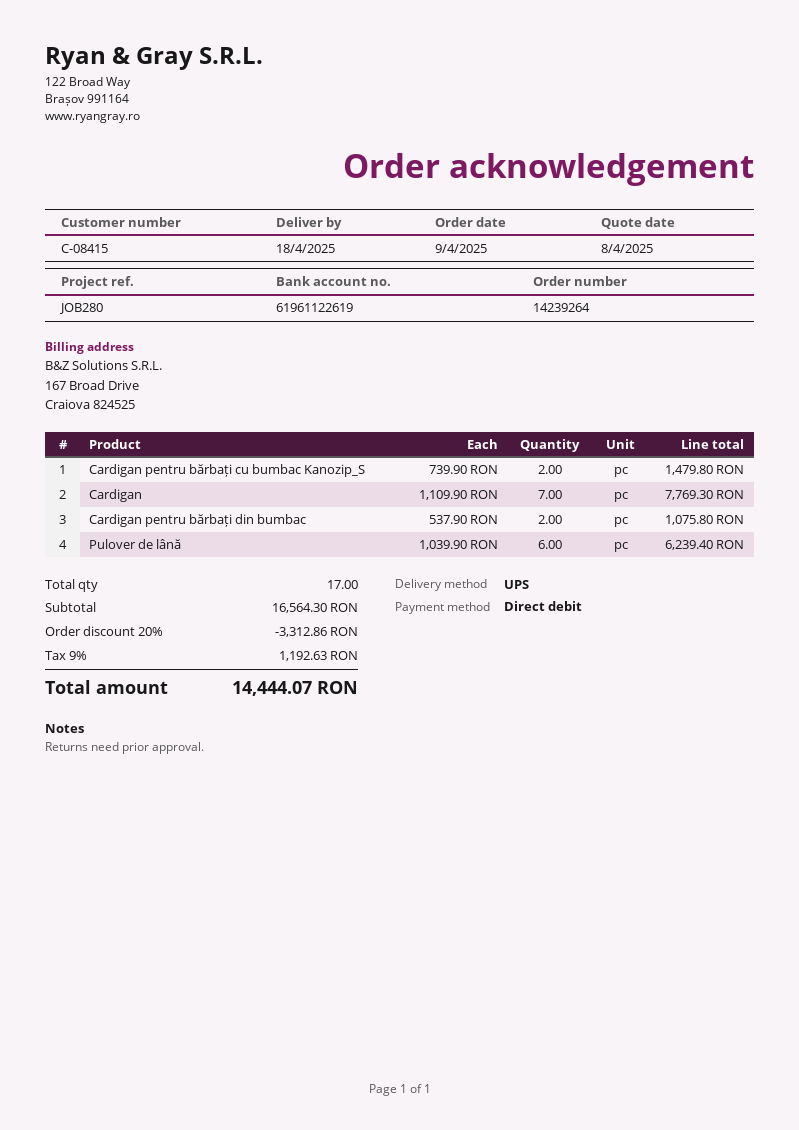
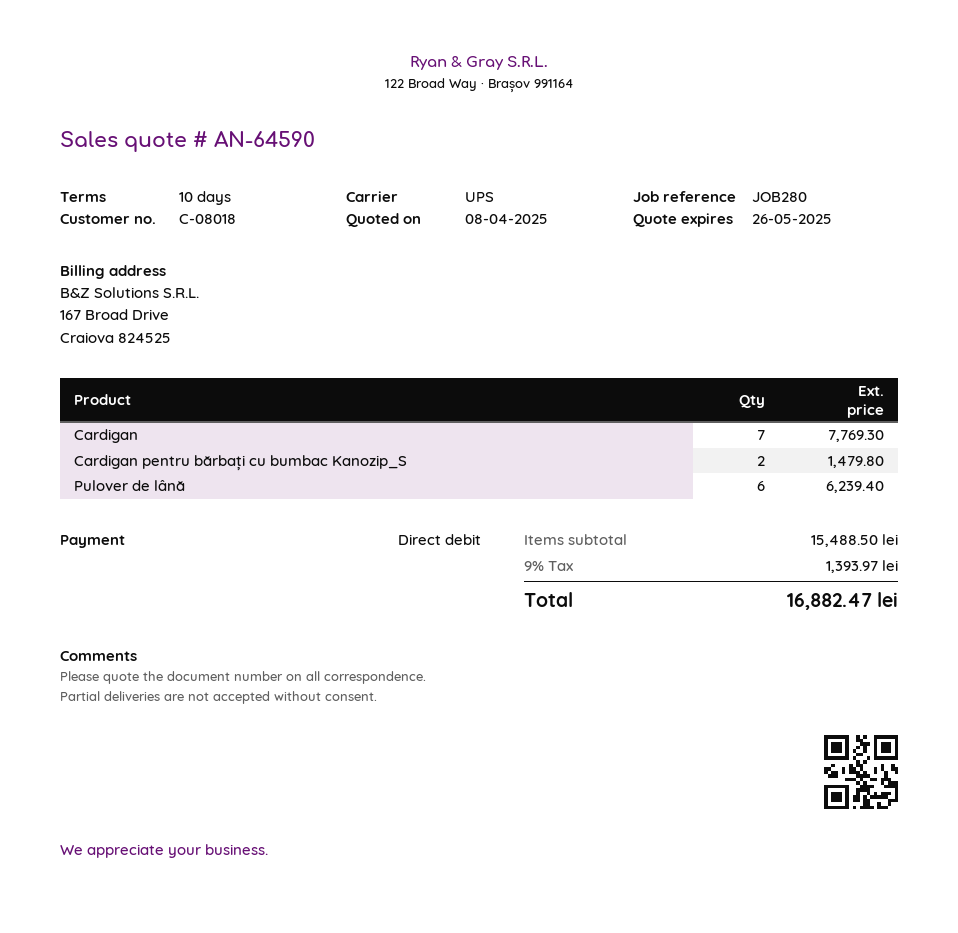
customer number: C-08415 -> C-08018
Cardigan pentru bărbați din bumbac: 2 for 1075.80 -> none
subtotal: 16564.30 -> 15488.50
discount: 20% = 3312.86 -> none
tax: 9% = 1192.63 -> 9% = 1393.97
total: 14444.07 -> 16882.47

